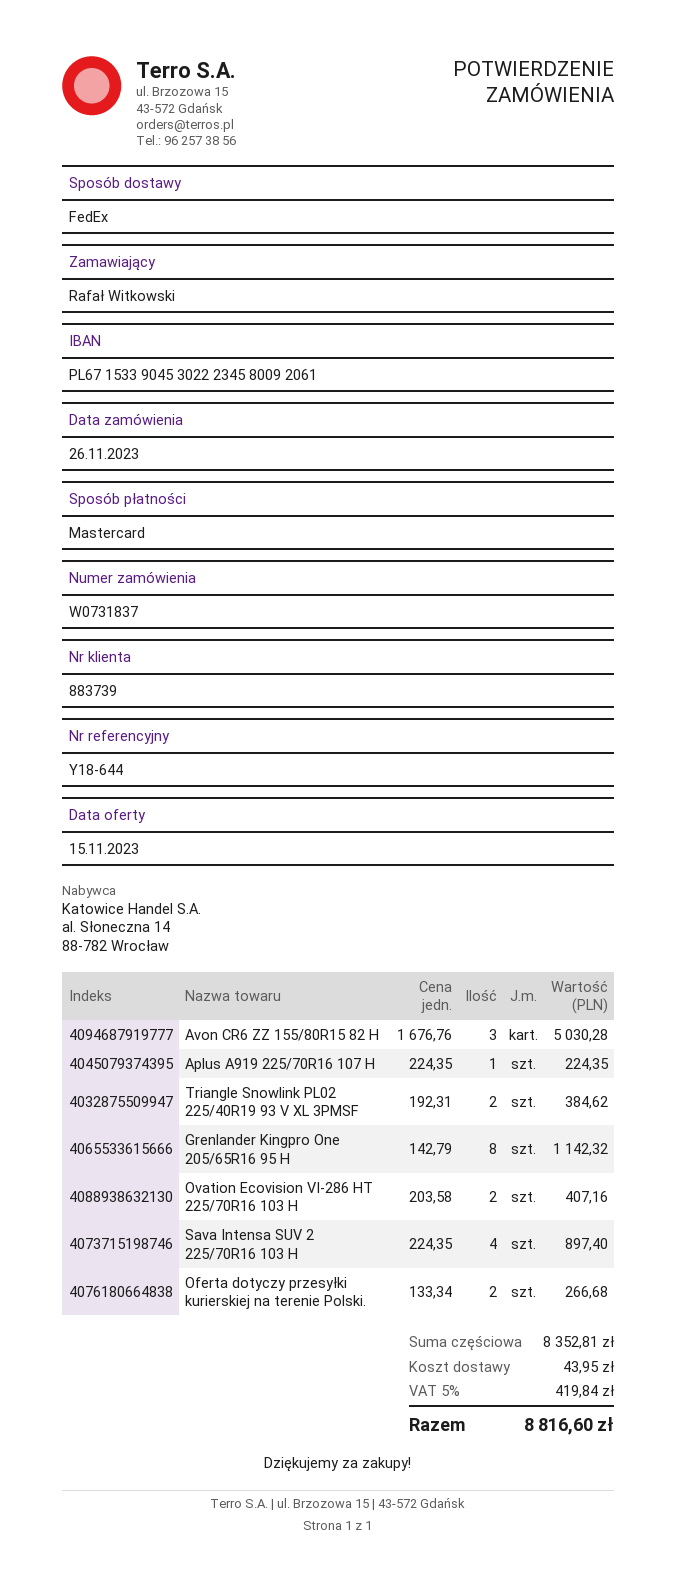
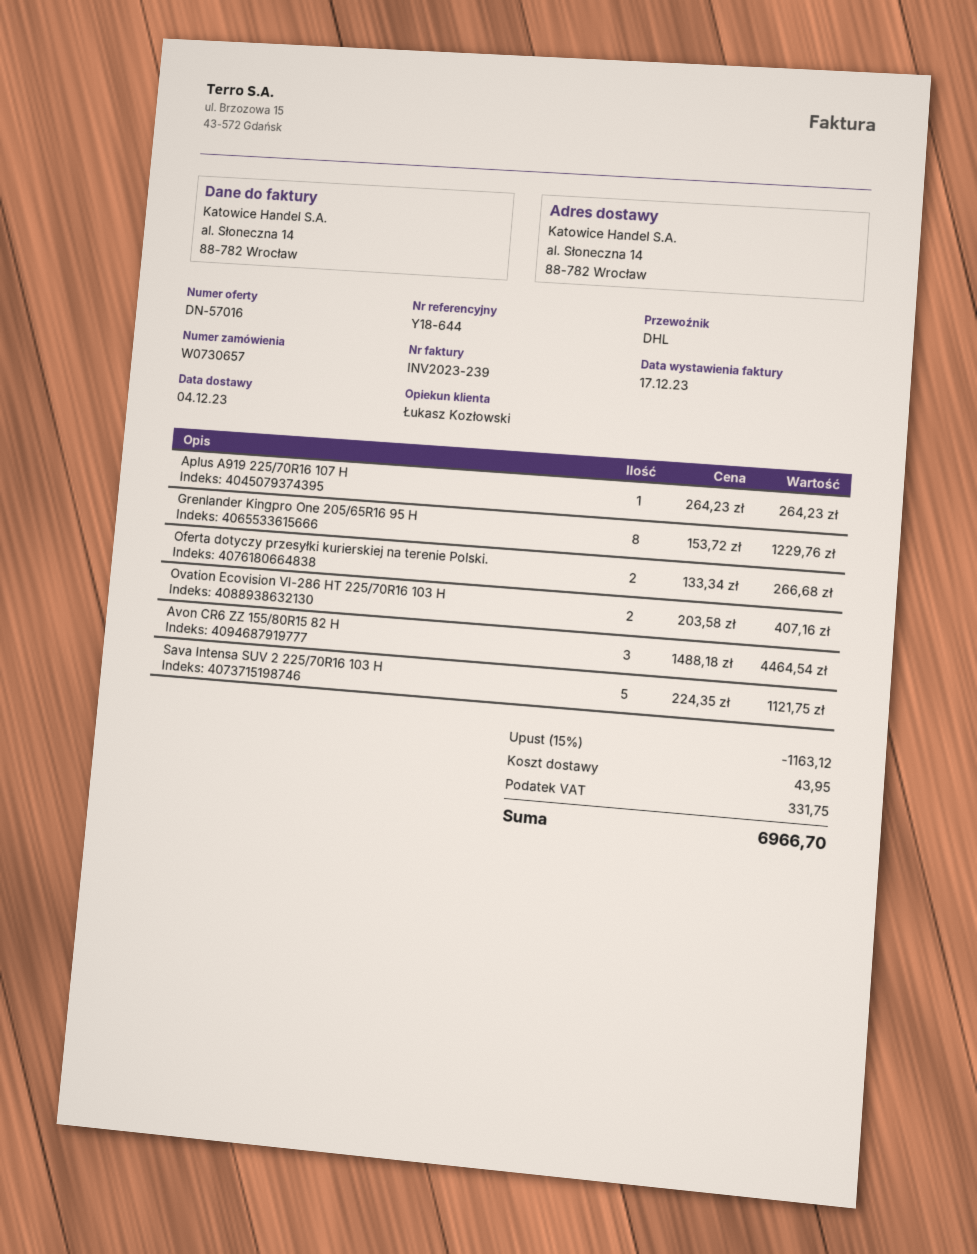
order number: W0731837 -> W0730657
shipping method: FedEx -> DHL
Avon CR6 ZZ 155/80R15 82 H: 3 x 1676.76 = 5030.28 -> 3 x 1488.18 = 4464.54
Aplus A919 225/70R16 107 H: 1 x 224.35 = 224.35 -> 1 x 264.23 = 264.23
Triangle Snowlink PL02 225/40R19 93 V XL 3PMSF: 2 x 192.31 = 384.62 -> none
Grenlander Kingpro One 205/65R16 95 H: 8 x 142.79 = 1142.32 -> 8 x 153.72 = 1229.76
Sava Intensa SUV 2 225/70R16 103 H: 4 x 224.35 = 897.40 -> 5 x 224.35 = 1121.75
discount: none -> 15% = 1163.12
tax: 419.84 -> 331.75
total: 8816.60 -> 6966.70

